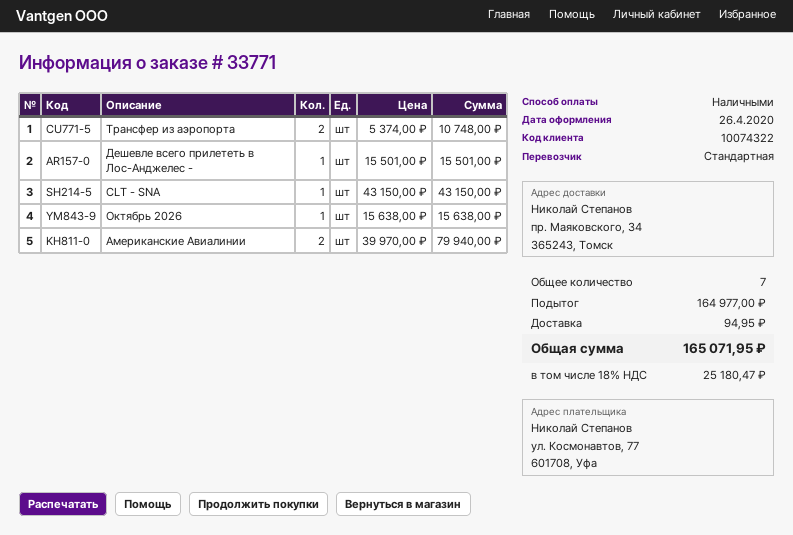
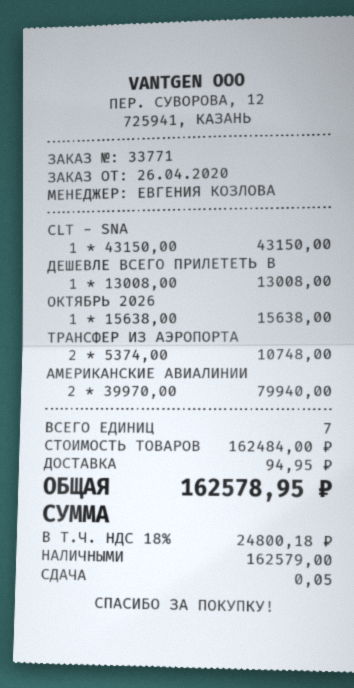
Дешевле всего прилететь в Лос-Анджелес -: 1 x 15501.00 = 15501.00 -> 1 x 13008.00 = 13008.00
subtotal: 164977.00 -> 162484.00
tax: 18% = 25180.47 -> 18% = 24800.18
total: 165071.95 -> 162578.95

